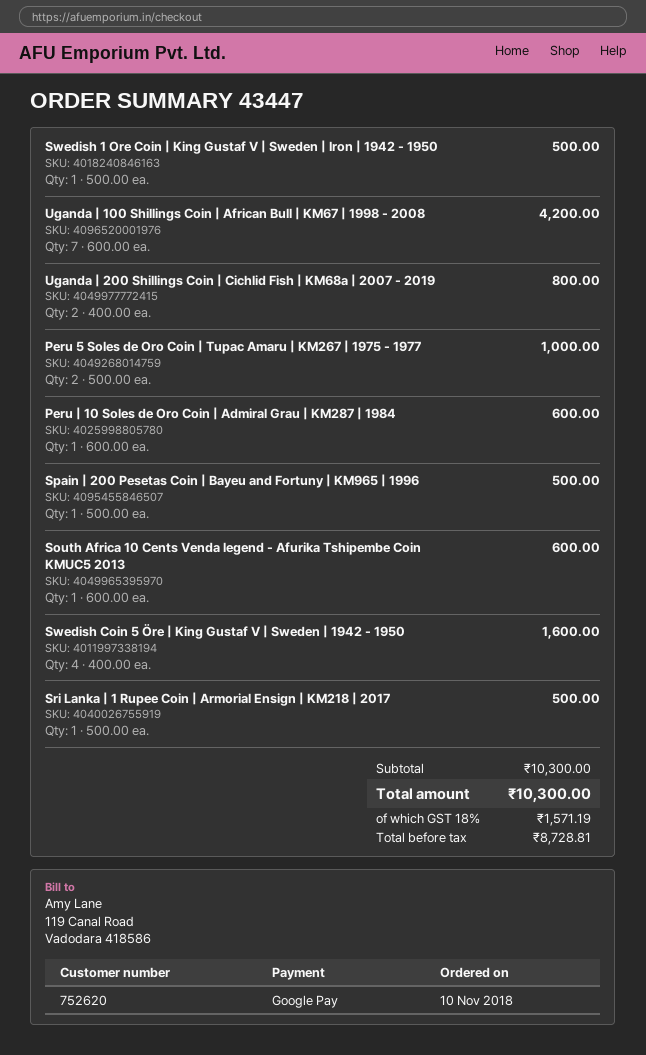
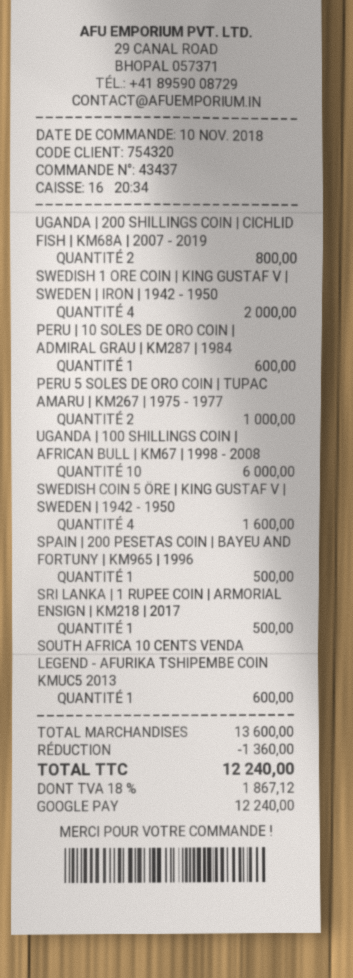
order number: 43447 -> 43437
customer number: 752620 -> 754320
Swedish 1 Ore Coin | King Gustaf V | Sweden | Iron | 1942 - 1950: 1 for 500.00 -> 4 for 2000.00
Uganda | 100 Shillings Coin | African Bull | KM67 | 1998 - 2008: 7 for 4200.00 -> 10 for 6000.00
subtotal: 10300.00 -> 13600.00
discount: none -> 1360.00
tax: 18% = 1571.19 -> 18% = 1867.12
total: 10300.00 -> 12240.00

